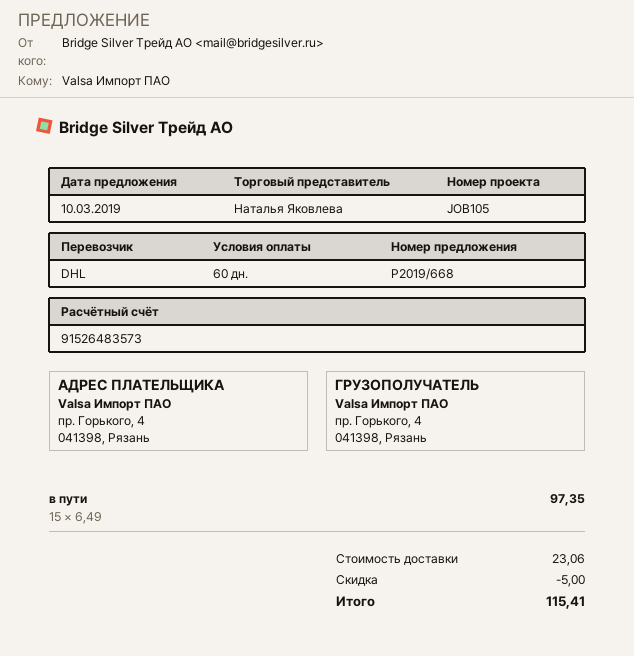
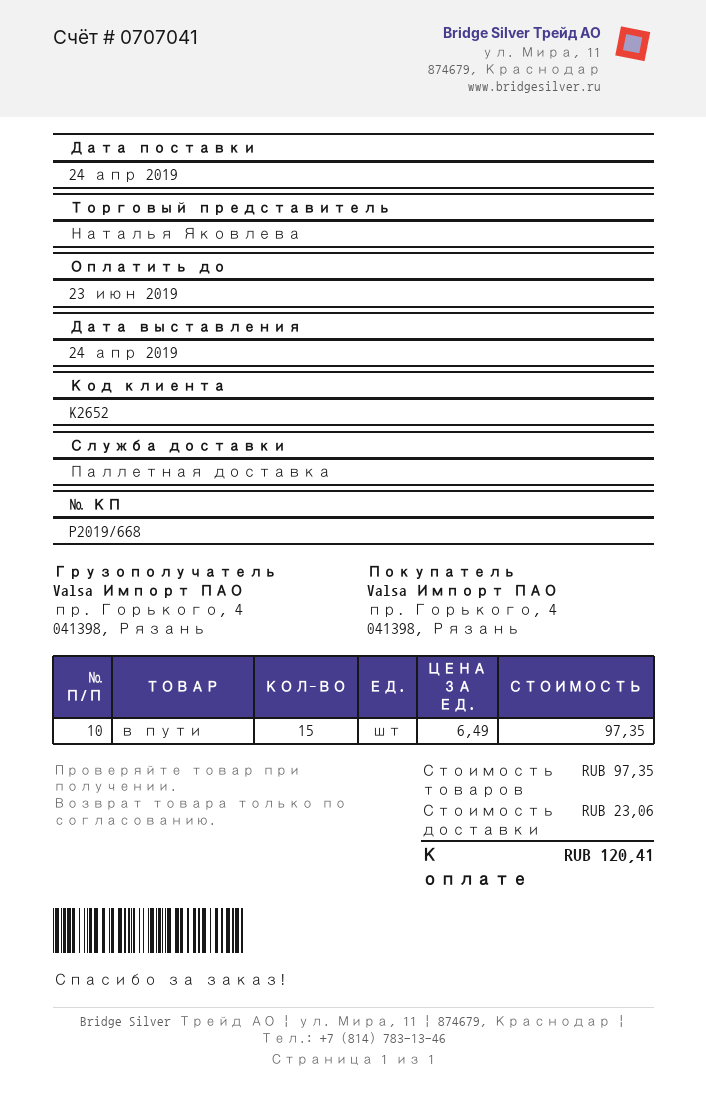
shipping method: DHL -> pallet freight
discount: 5.00 -> none
total: 115.41 -> 120.41

